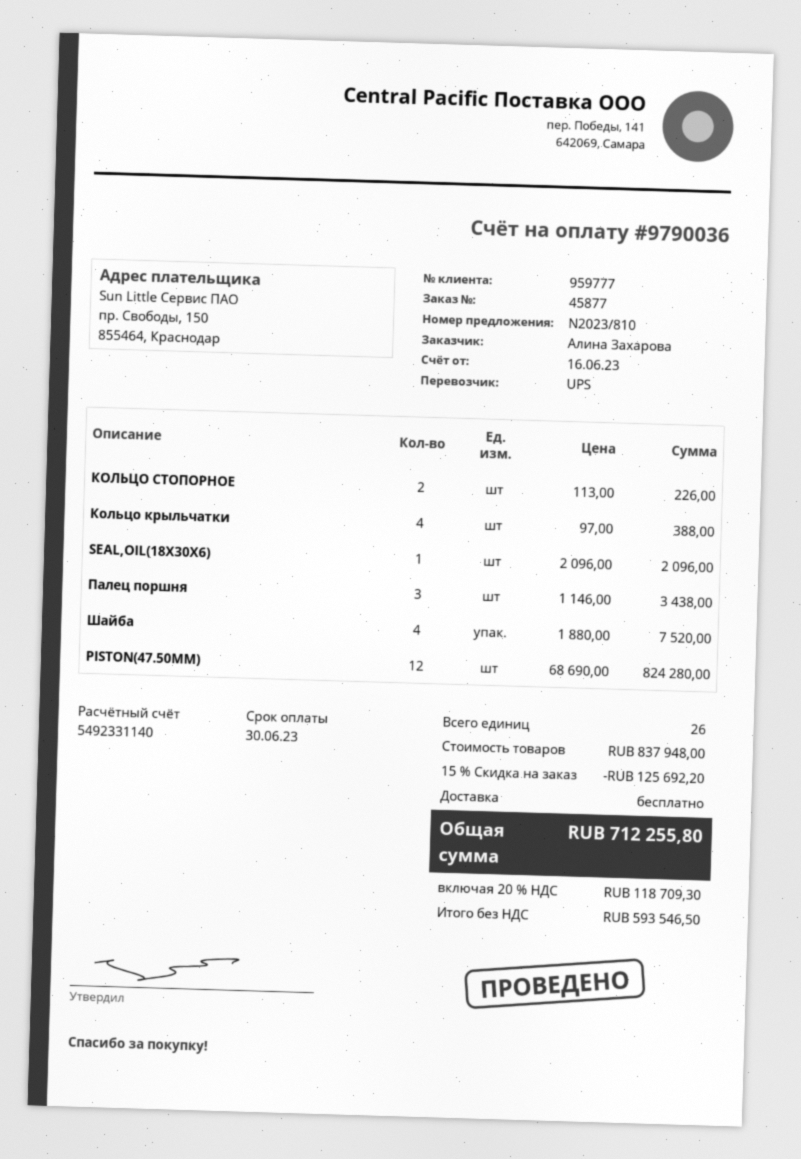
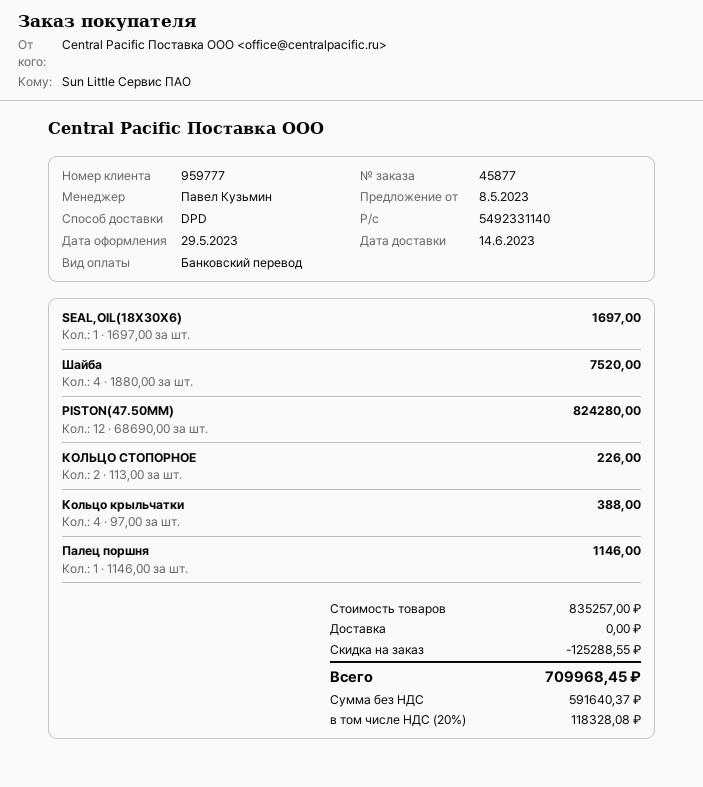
shipping method: UPS -> DPD
SEAL,OIL(18X30X6): 1 x 2096.00 = 2096.00 -> 1 x 1697.00 = 1697.00
Палец поршня: 3 x 1146.00 = 3438.00 -> 1 x 1146.00 = 1146.00
subtotal: 837948.00 -> 835257.00
discount: 125692.20 -> 125288.55
net: 593546.50 -> 591640.37
tax: 20% = 118709.30 -> 20% = 118328.08
total: 712255.80 -> 709968.45

